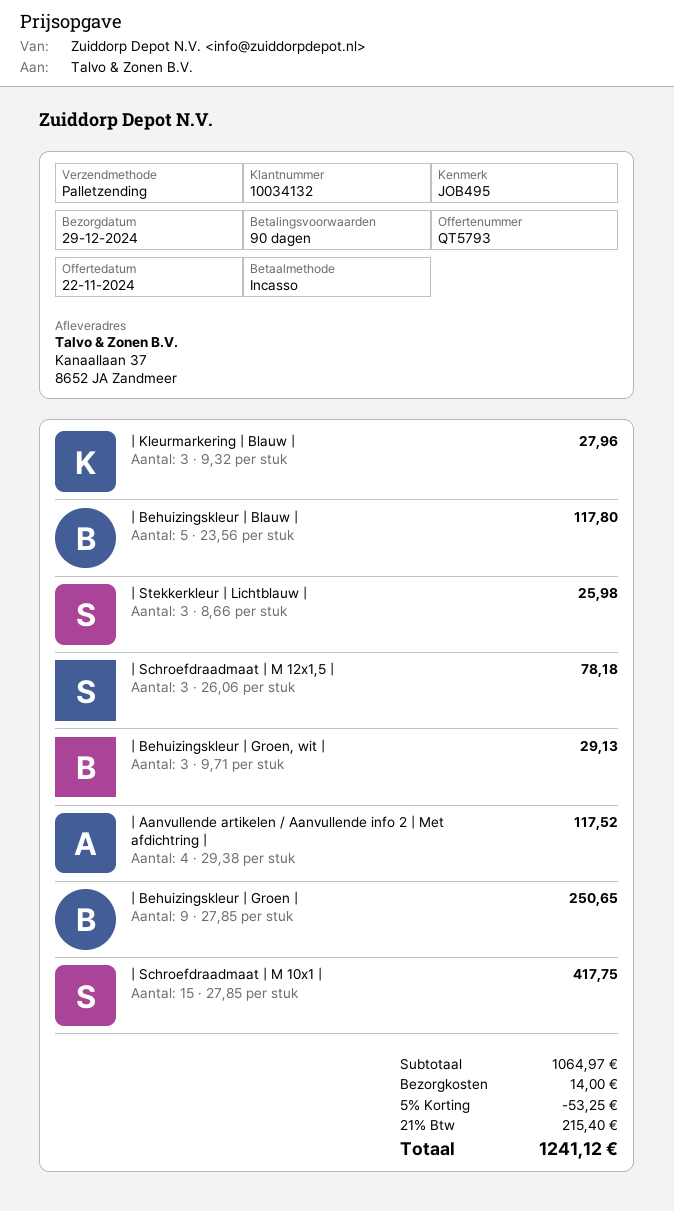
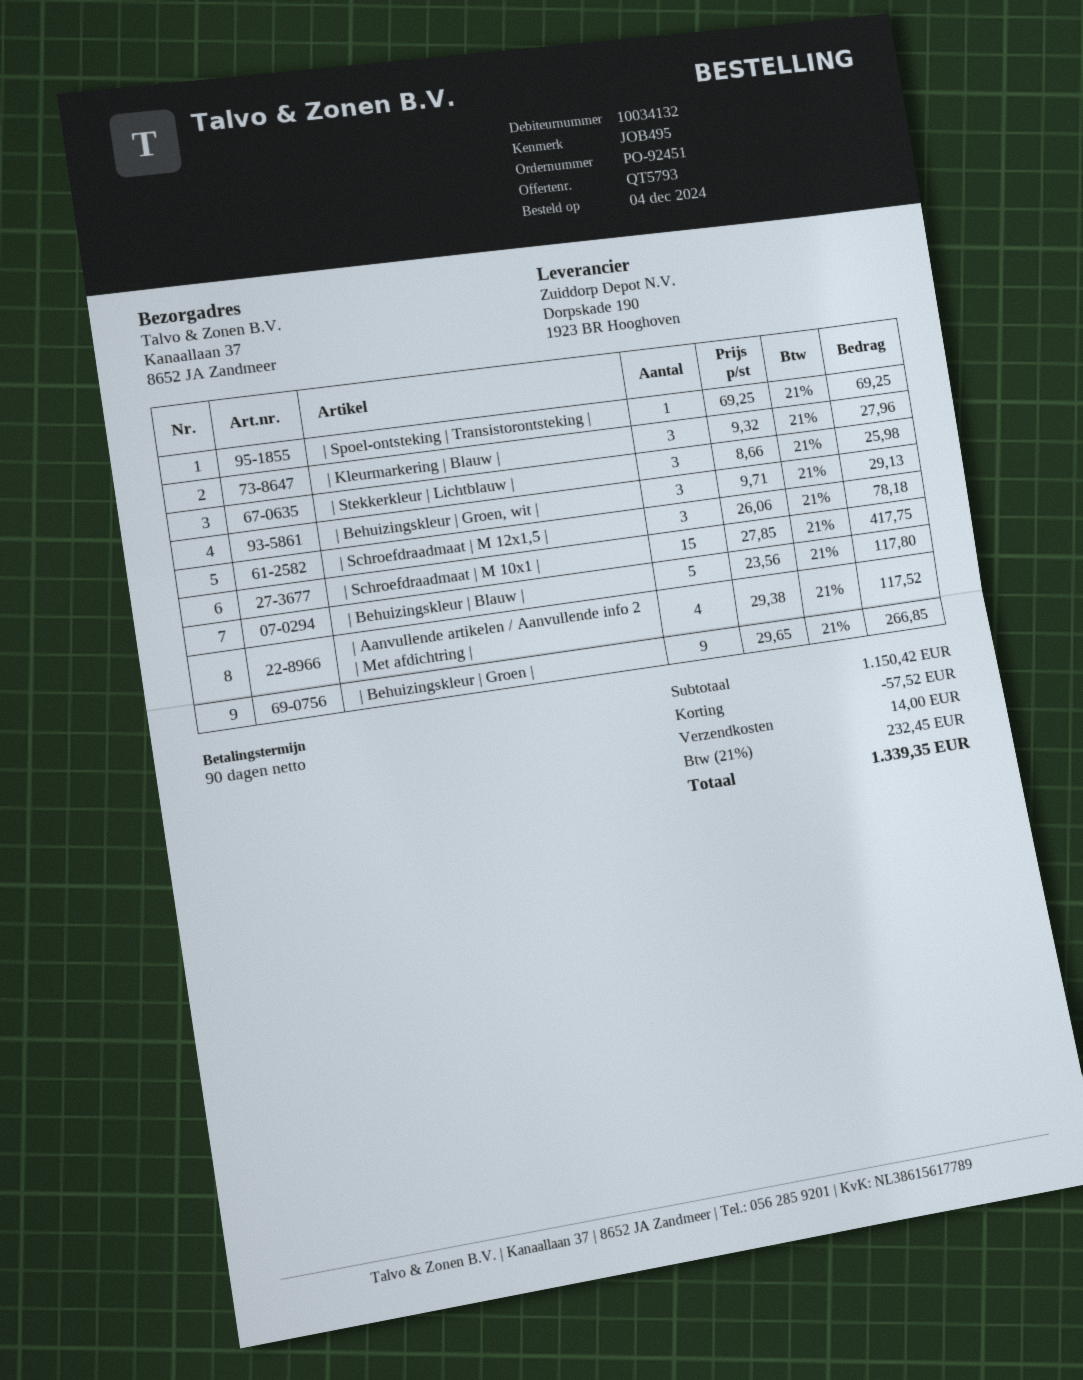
| Behuizingskleur | Groen |: 9 x 27.85 = 250.65 -> 9 x 29.65 = 266.85
| Spoel-ontsteking | Transistorontsteking |: none -> 1 x 69.25 = 69.25
subtotal: 1064.97 -> 1150.42
discount: 53.25 -> 57.52
tax: 21% = 215.40 -> 21% = 232.45
total: 1241.12 -> 1339.35

